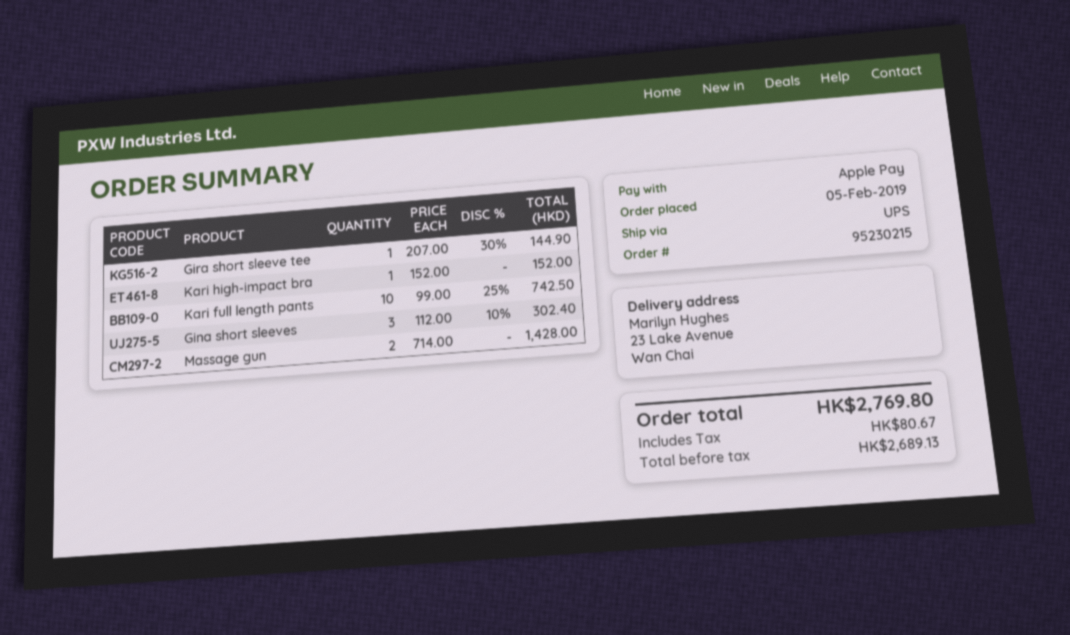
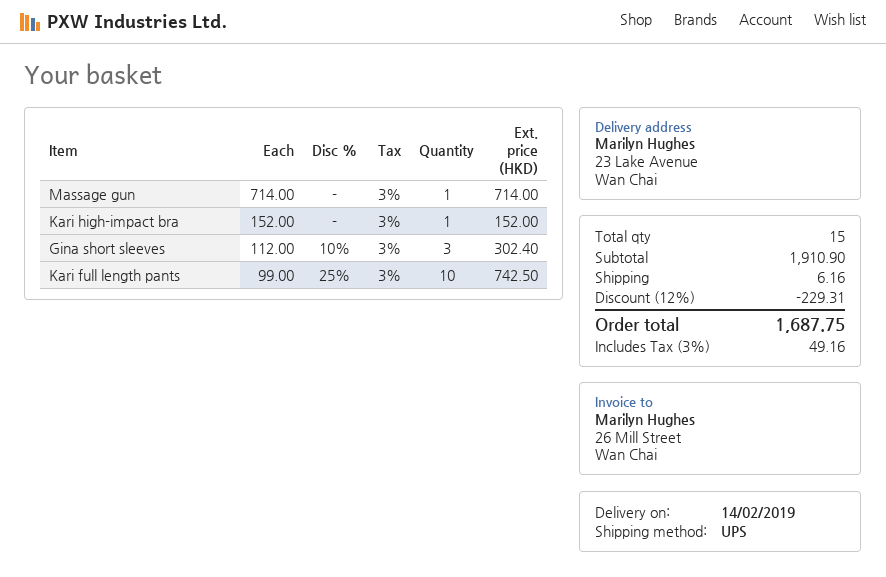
Gira short sleeve tee: 1 x 207.00 - 30% = 144.90 -> none
Massage gun: 2 x 714.00 = 1428.00 -> 1 x 714.00 = 714.00
discount: none -> 12% = 229.31
shipping: none -> 6.16
tax: 80.67 -> 49.16
total: 2769.80 -> 1687.75

